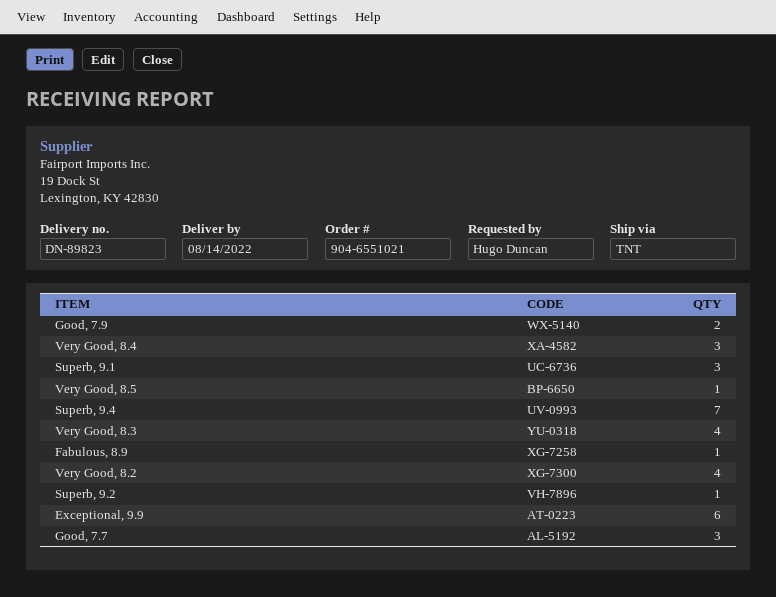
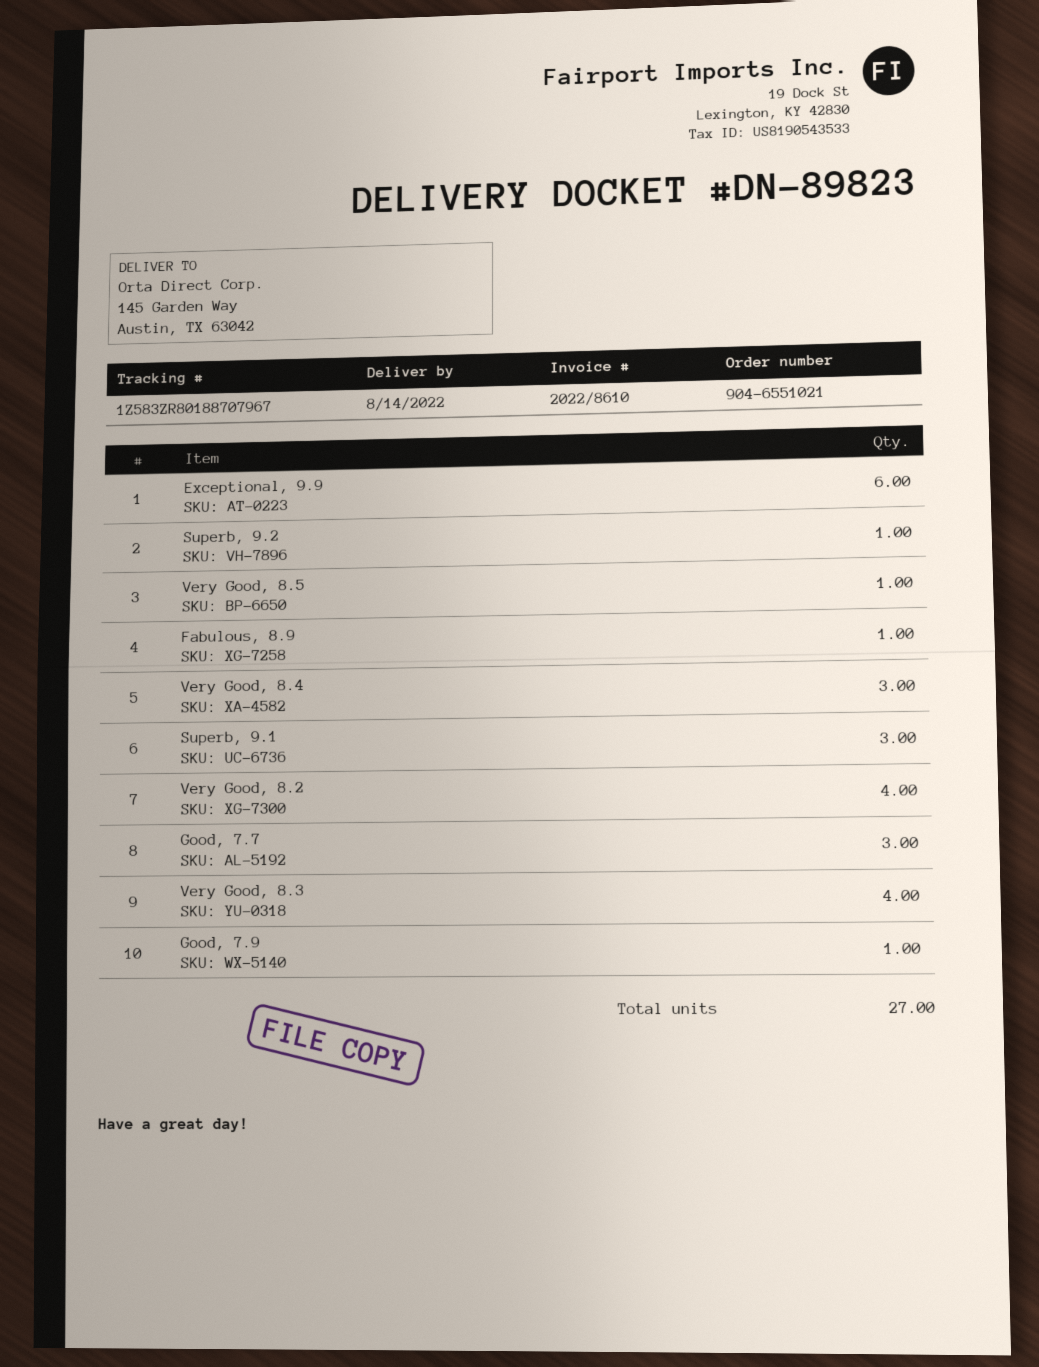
Good, 7.9: 2 -> 1
Superb, 9.4: 7 -> none

